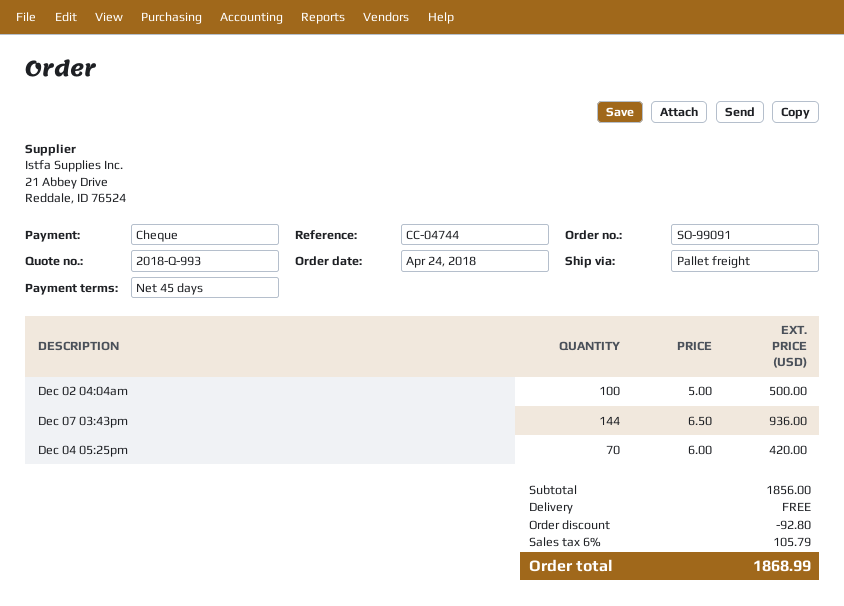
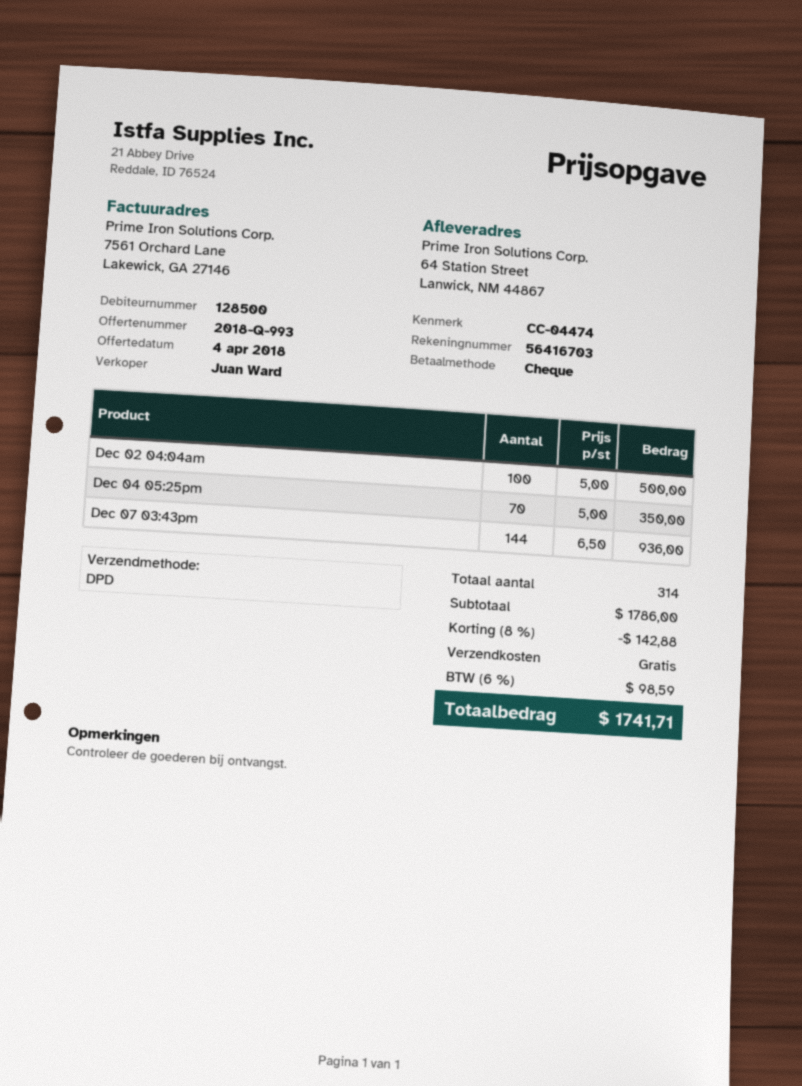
reference: CC-04744 -> CC-04474
shipping method: pallet freight -> DPD
Dec 04 05:25pm: 70 x 6.00 = 420.00 -> 70 x 5.00 = 350.00
subtotal: 1856.00 -> 1786.00
discount: 92.80 -> 142.88
tax: 6% = 105.79 -> 6% = 98.59
total: 1868.99 -> 1741.71

